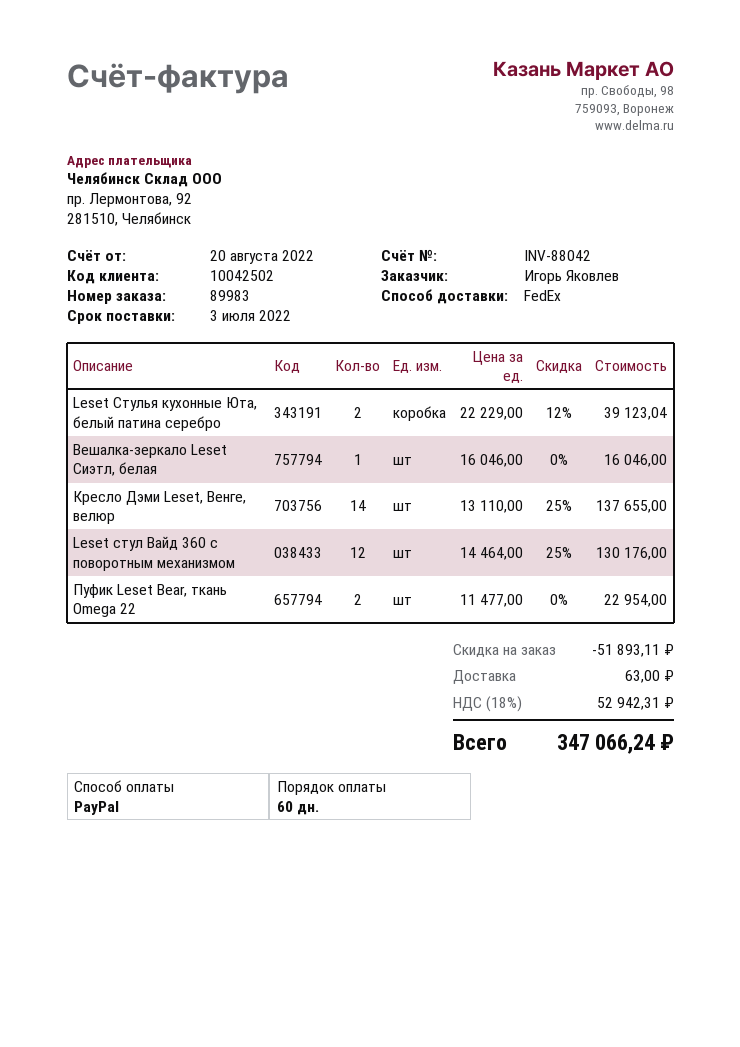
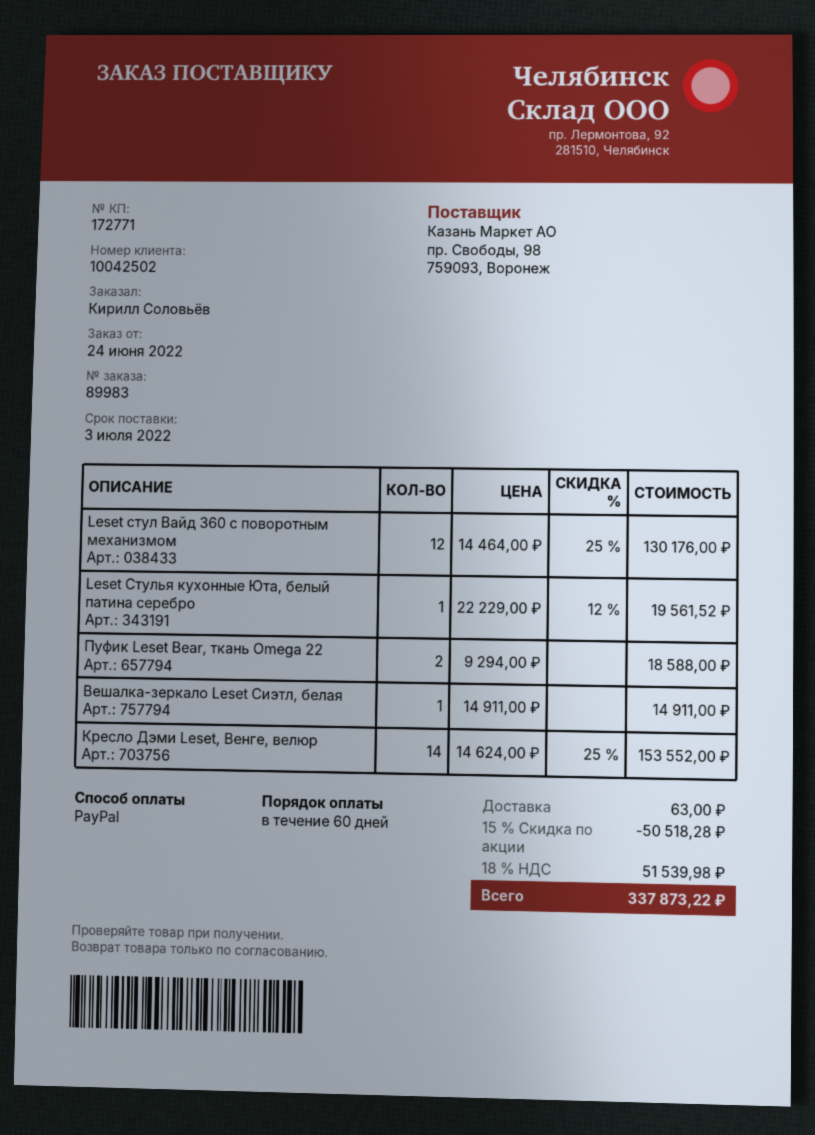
ordered by: Игорь Яковлев -> Кирилл Соловьёв
Leset Стулья кухонные Юта, белый патина серебро: 2 x 22229.00 - 12% = 39123.04 -> 1 x 22229.00 - 12% = 19561.52
Вешалка-зеркало Leset Сиэтл, белая: 1 x 16046.00 = 16046.00 -> 1 x 14911.00 = 14911.00
Кресло Дэми Leset, Венге, велюр: 14 x 13110.00 - 25% = 137655.00 -> 14 x 14624.00 - 25% = 153552.00
Пуфик Leset Bear, ткань Omega 22: 2 x 11477.00 = 22954.00 -> 2 x 9294.00 = 18588.00
discount: 51893.11 -> 50518.28
tax: 18% = 52942.31 -> 18% = 51539.98
total: 347066.24 -> 337873.22

